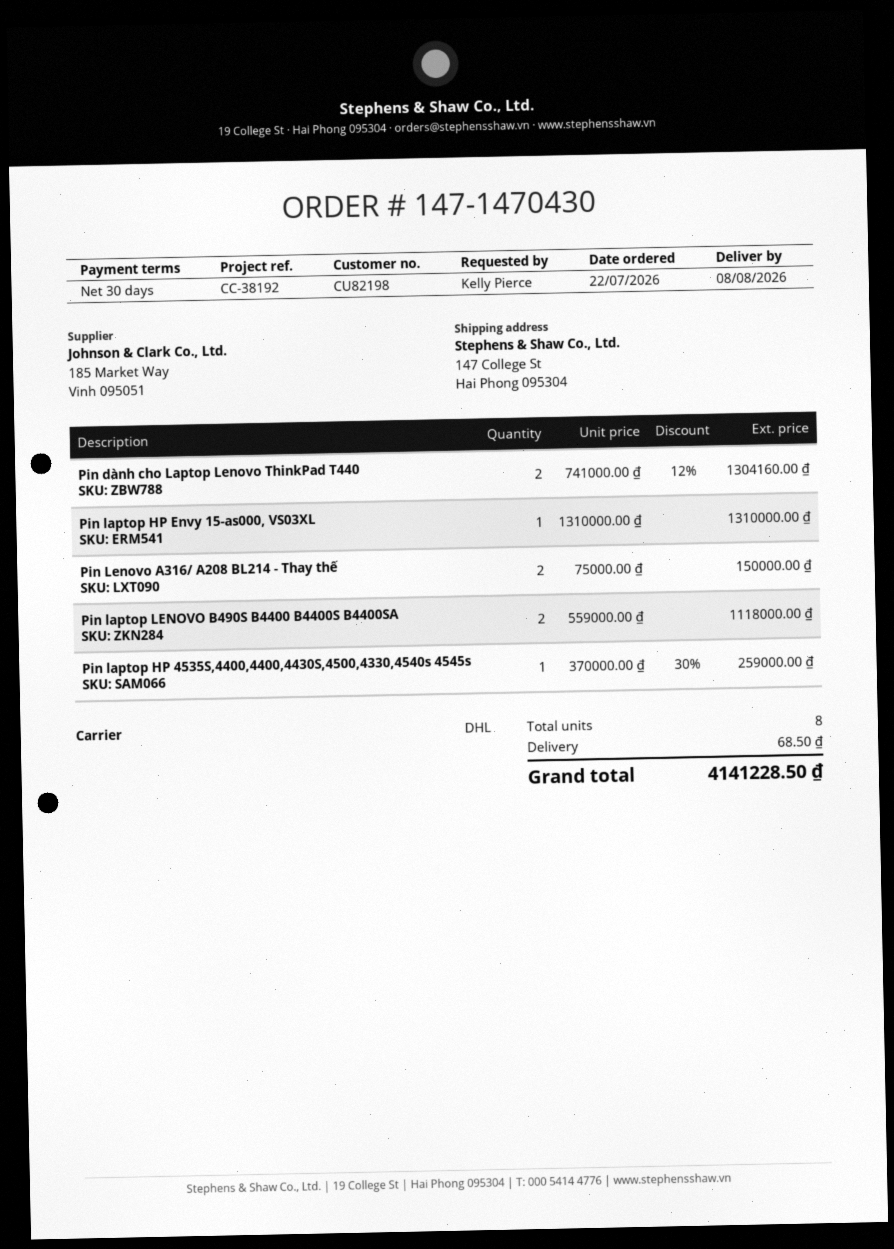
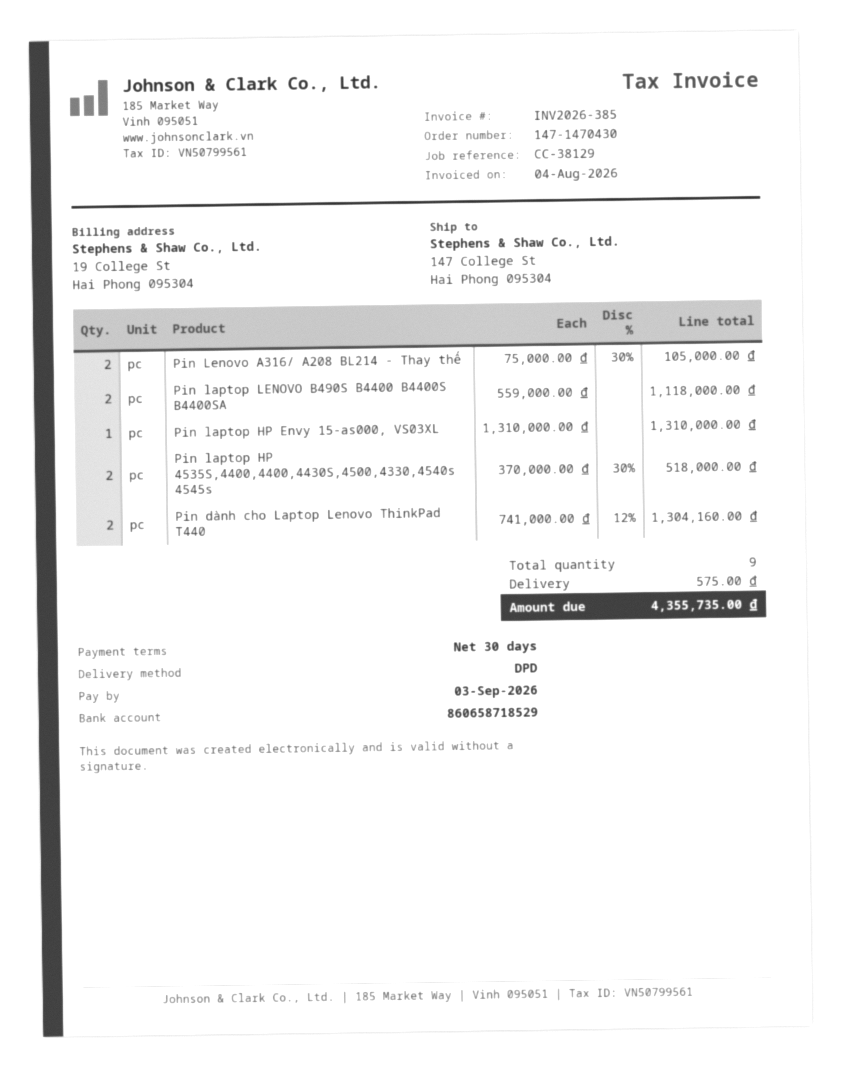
reference: CC-38192 -> CC-38129
shipping method: DHL -> DPD
Pin Lenovo A316/ A208 BL214 - Thay thế: 2 x 75000.00 = 150000.00 -> 2 x 75000.00 - 30% = 105000.00
Pin laptop HP 4535S,4400,4400,4430S,4500,4330,4540s 4545s: 1 x 370000.00 - 30% = 259000.00 -> 2 x 370000.00 - 30% = 518000.00
total quantity: 8 -> 9
shipping: 68.50 -> 575.00
total: 4141228.50 -> 4355735.00

